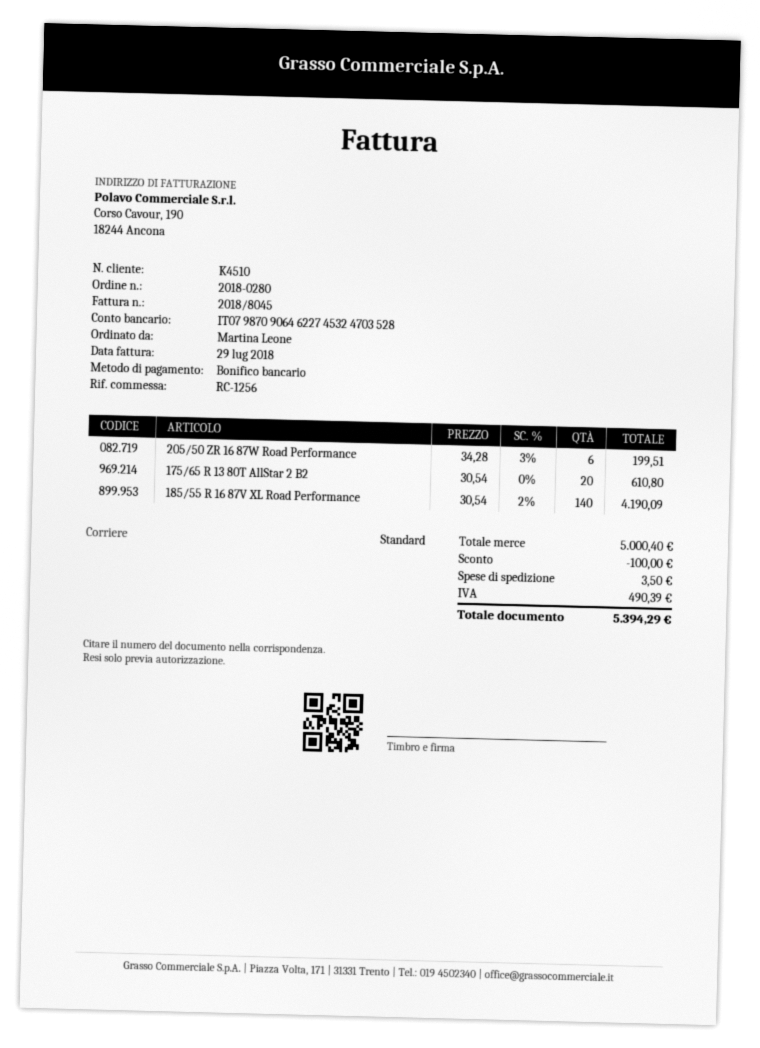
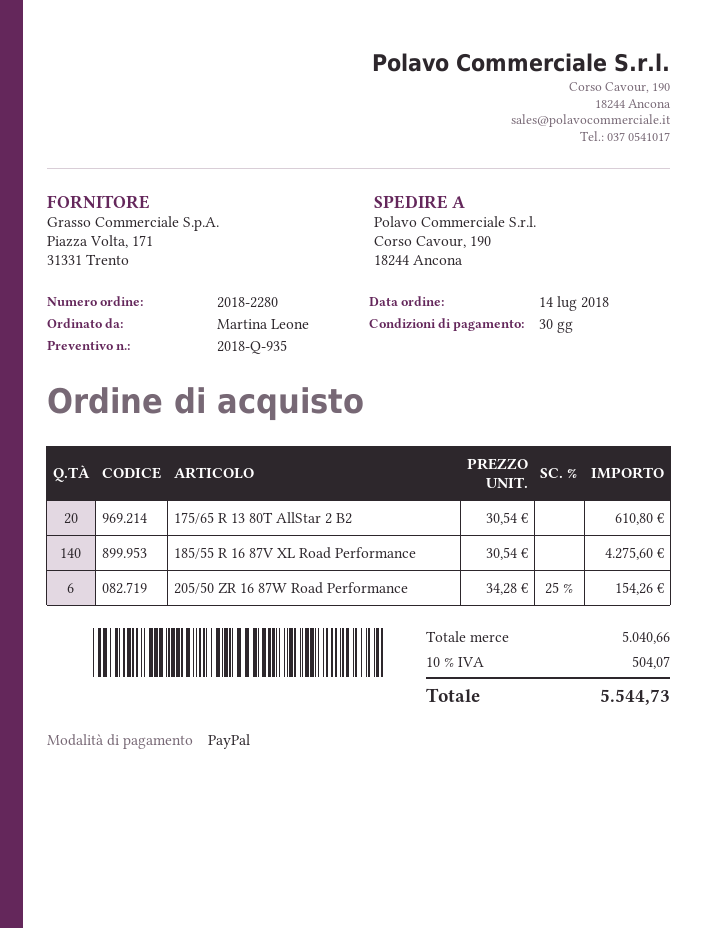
order number: 2018-0280 -> 2018-2280
payment method: bank transfer -> PayPal
205/50 ZR 16 87W Road Performance: 6 x 34.28 - 3% = 199.51 -> 6 x 34.28 - 25% = 154.26
185/55 R 16 87V XL Road Performance: 140 x 30.54 - 2% = 4190.09 -> 140 x 30.54 = 4275.60
subtotal: 5000.40 -> 5040.66
discount: 100.00 -> none
shipping: 3.50 -> none
tax: 490.39 -> 504.07
total: 5394.29 -> 5544.73

